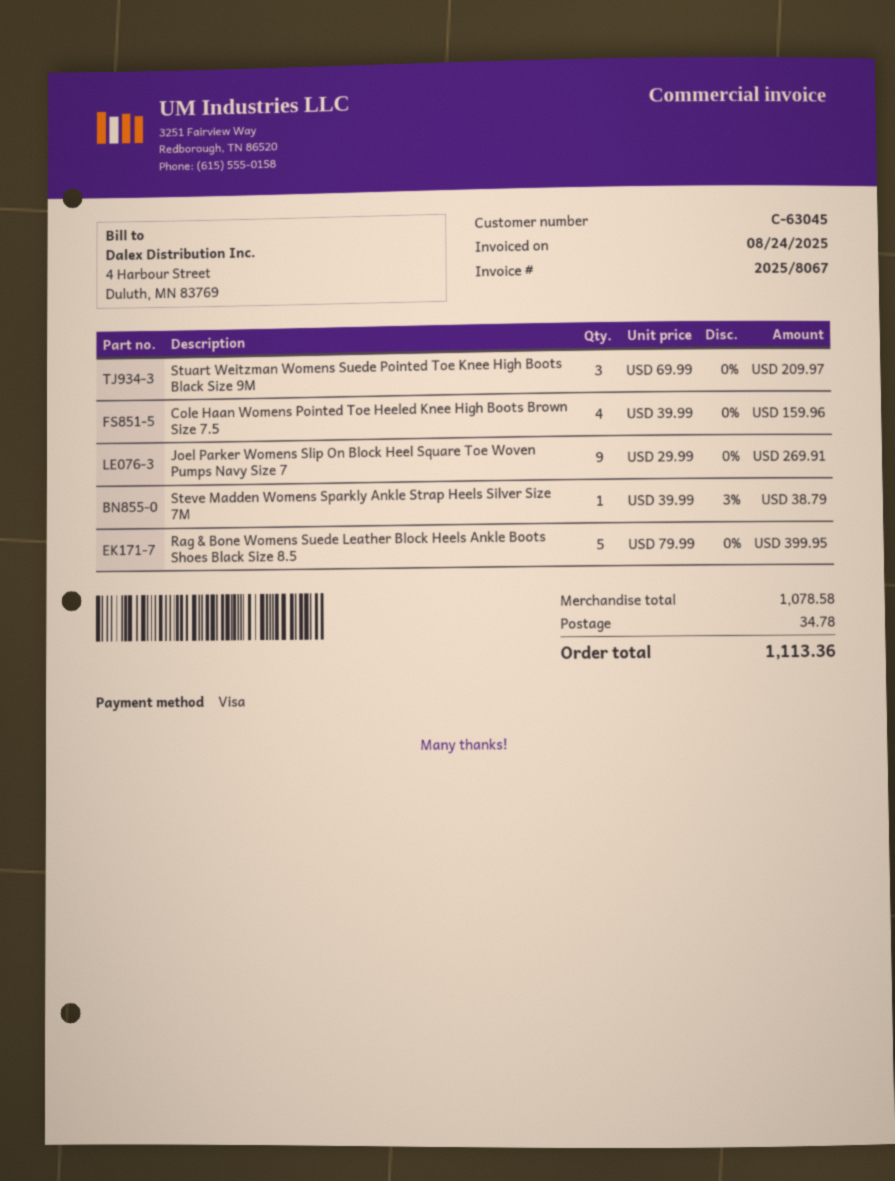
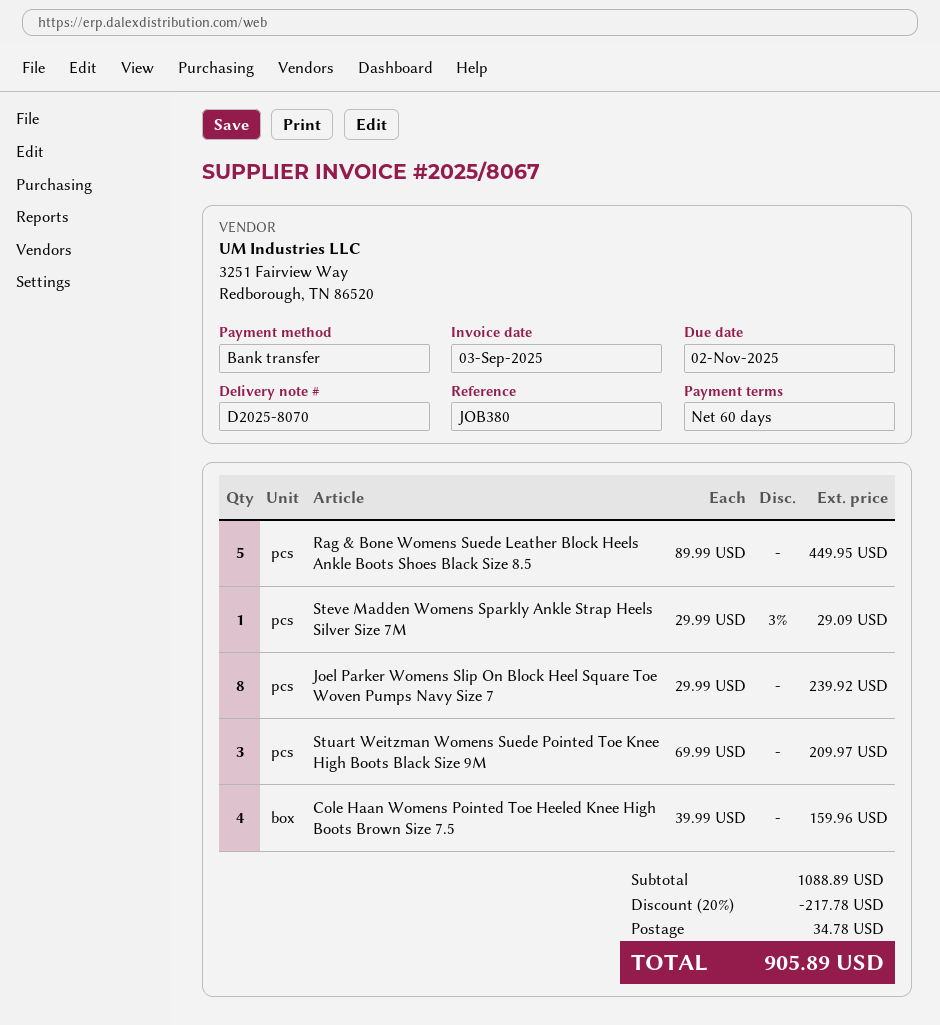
invoice date: 2025-08-24 -> 2025-09-03
payment method: Visa -> bank transfer
Joel Parker Womens Slip On Block Heel Square Toe Woven Pumps Navy Size 7: 9 x 29.99 = 269.91 -> 8 x 29.99 = 239.92
Steve Madden Womens Sparkly Ankle Strap Heels Silver Size 7M: 1 x 39.99 - 3% = 38.79 -> 1 x 29.99 - 3% = 29.09
Rag & Bone Womens Suede Leather Block Heels Ankle Boots Shoes Black Size 8.5: 5 x 79.99 = 399.95 -> 5 x 89.99 = 449.95
subtotal: 1078.58 -> 1088.89
discount: none -> 20% = 217.78
total: 1113.36 -> 905.89

